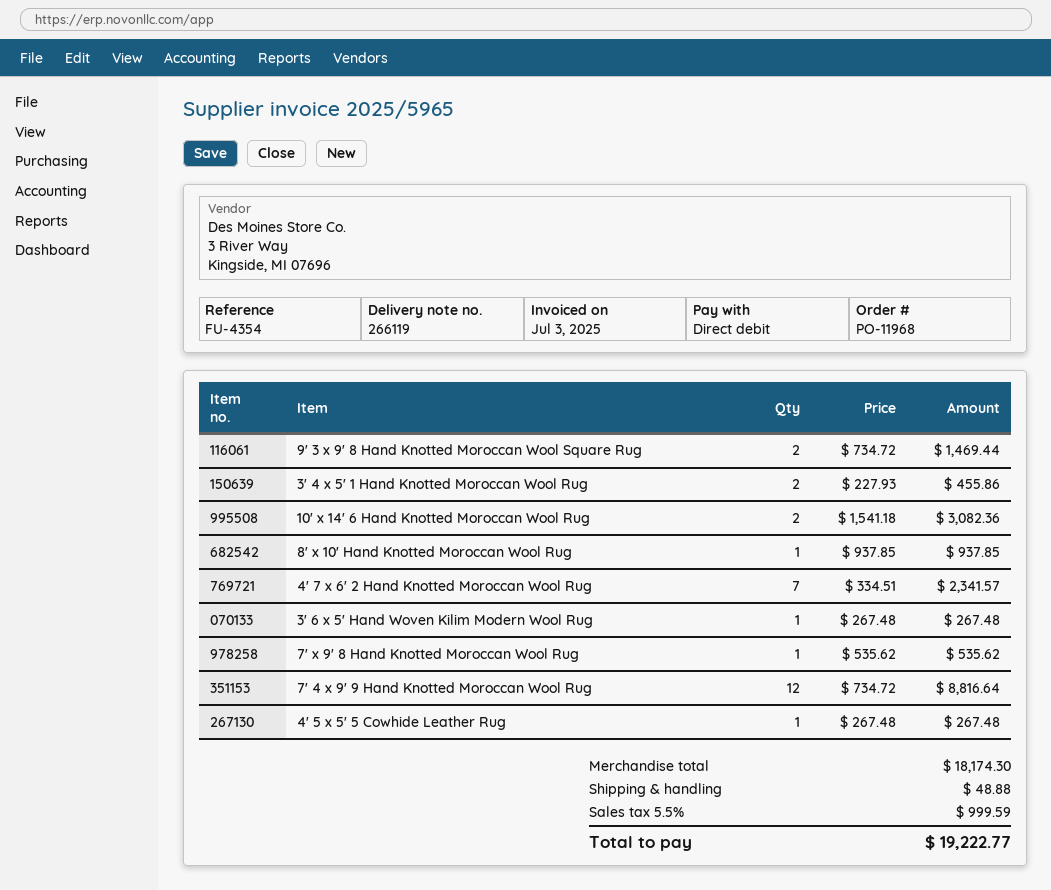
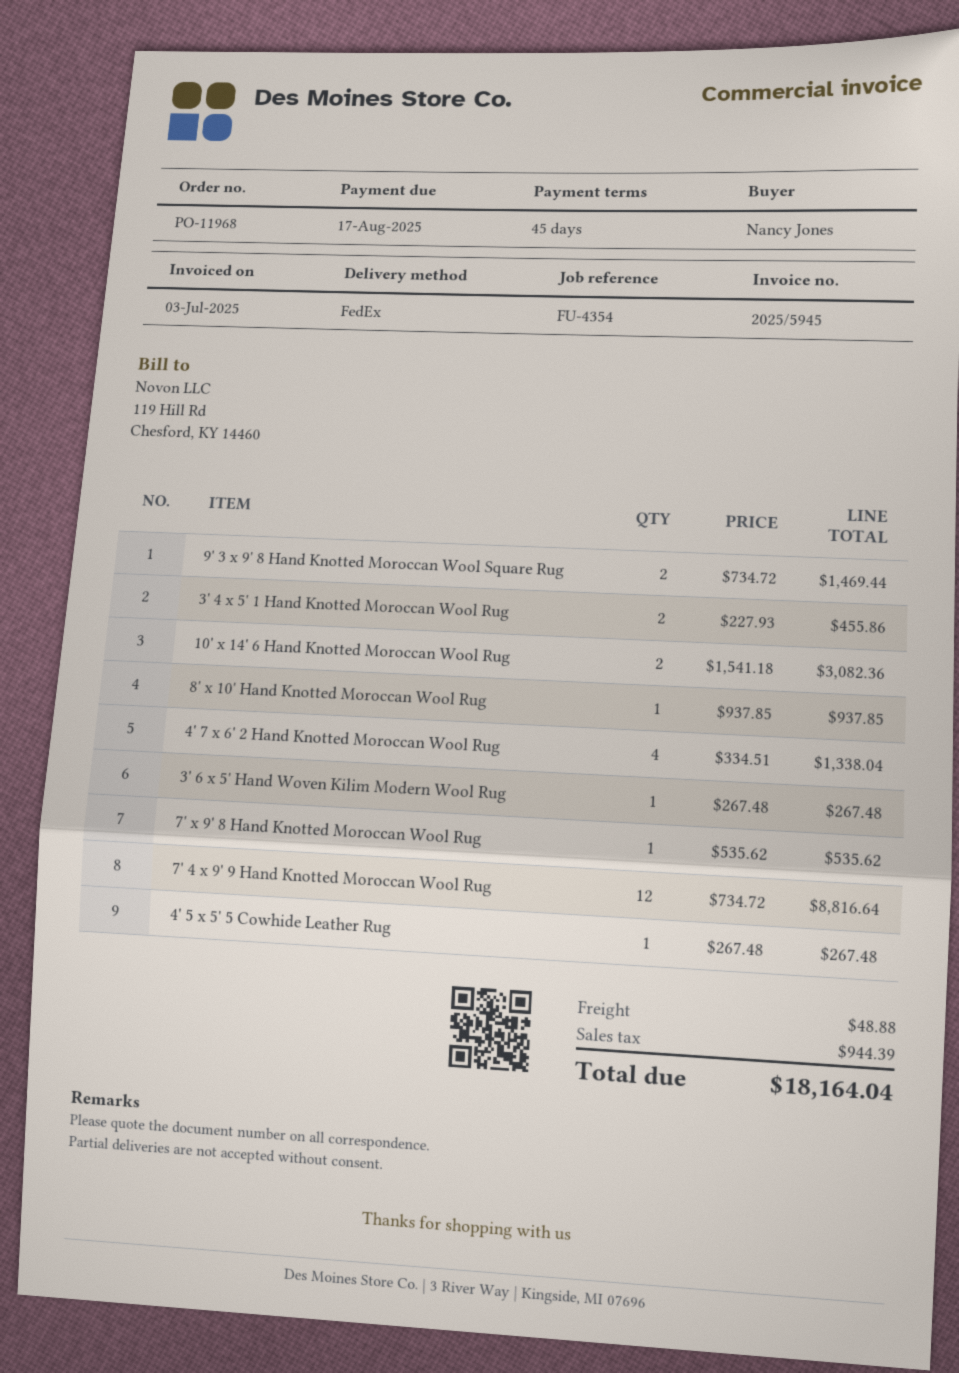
invoice number: 2025/5965 -> 2025/5945
4' 7 x 6' 2 Hand Knotted Moroccan Wool Rug: 7 x 334.51 = 2341.57 -> 4 x 334.51 = 1338.04
tax: 999.59 -> 944.39
total: 19222.77 -> 18164.04

